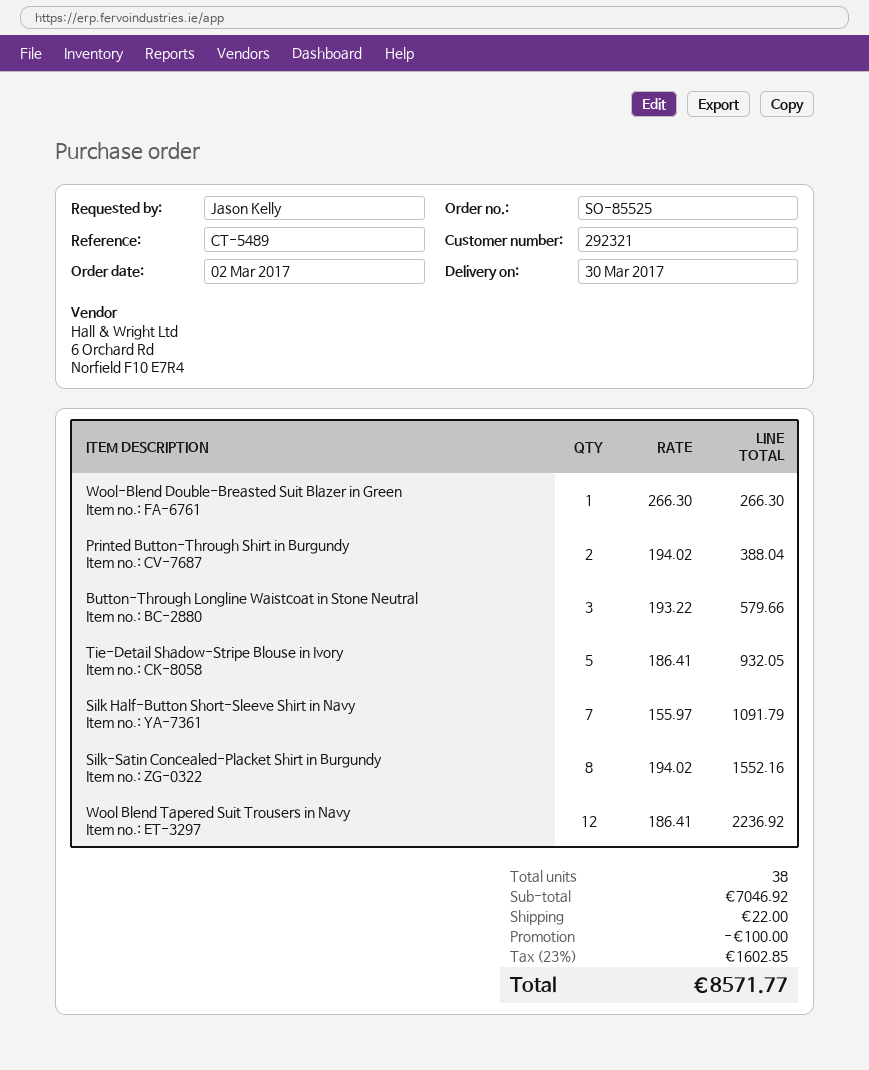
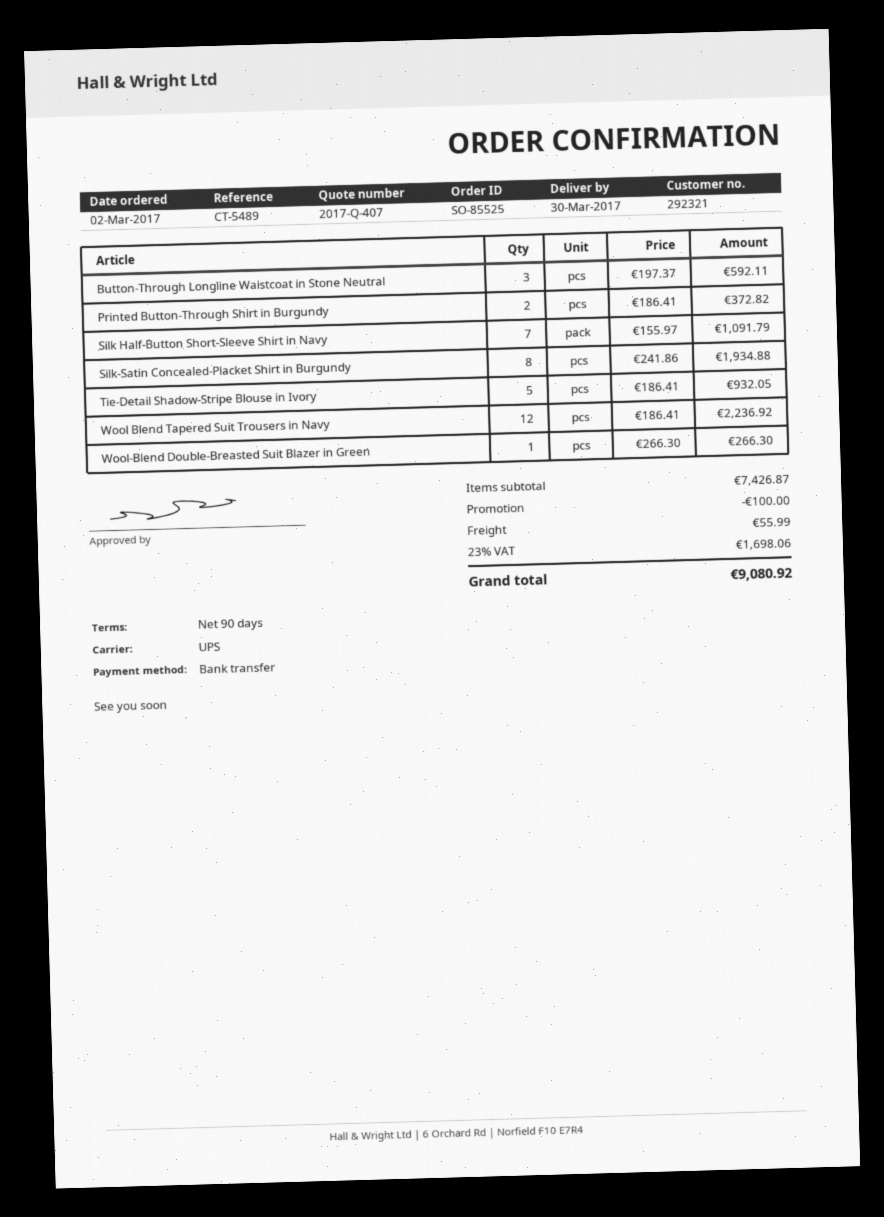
Printed Button-Through Shirt in Burgundy: 2 x 194.02 = 388.04 -> 2 x 186.41 = 372.82
Button-Through Longline Waistcoat in Stone Neutral: 3 x 193.22 = 579.66 -> 3 x 197.37 = 592.11
Silk-Satin Concealed-Placket Shirt in Burgundy: 8 x 194.02 = 1552.16 -> 8 x 241.86 = 1934.88
subtotal: 7046.92 -> 7426.87
shipping: 22.00 -> 55.99
tax: 23% = 1602.85 -> 23% = 1698.06
total: 8571.77 -> 9080.92

